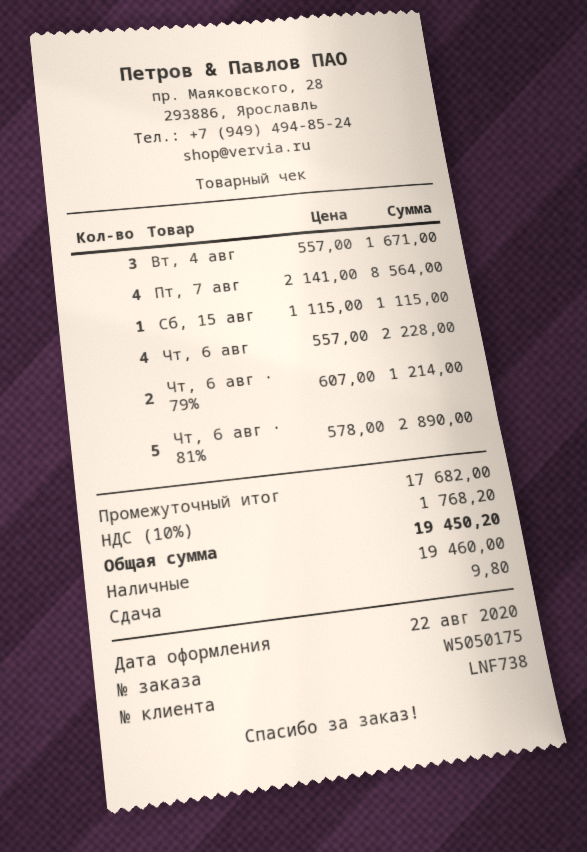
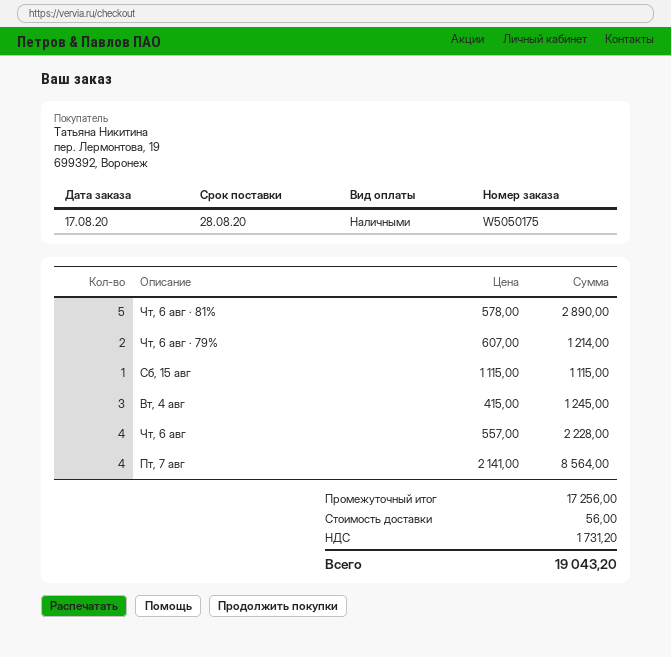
order date: 2020-08-22 -> 2020-08-17
Вт, 4 авг: 3 x 557.00 = 1671.00 -> 3 x 415.00 = 1245.00
subtotal: 17682.00 -> 17256.00
shipping: none -> 56.00
tax: 1768.20 -> 1731.20
total: 19450.20 -> 19043.20

